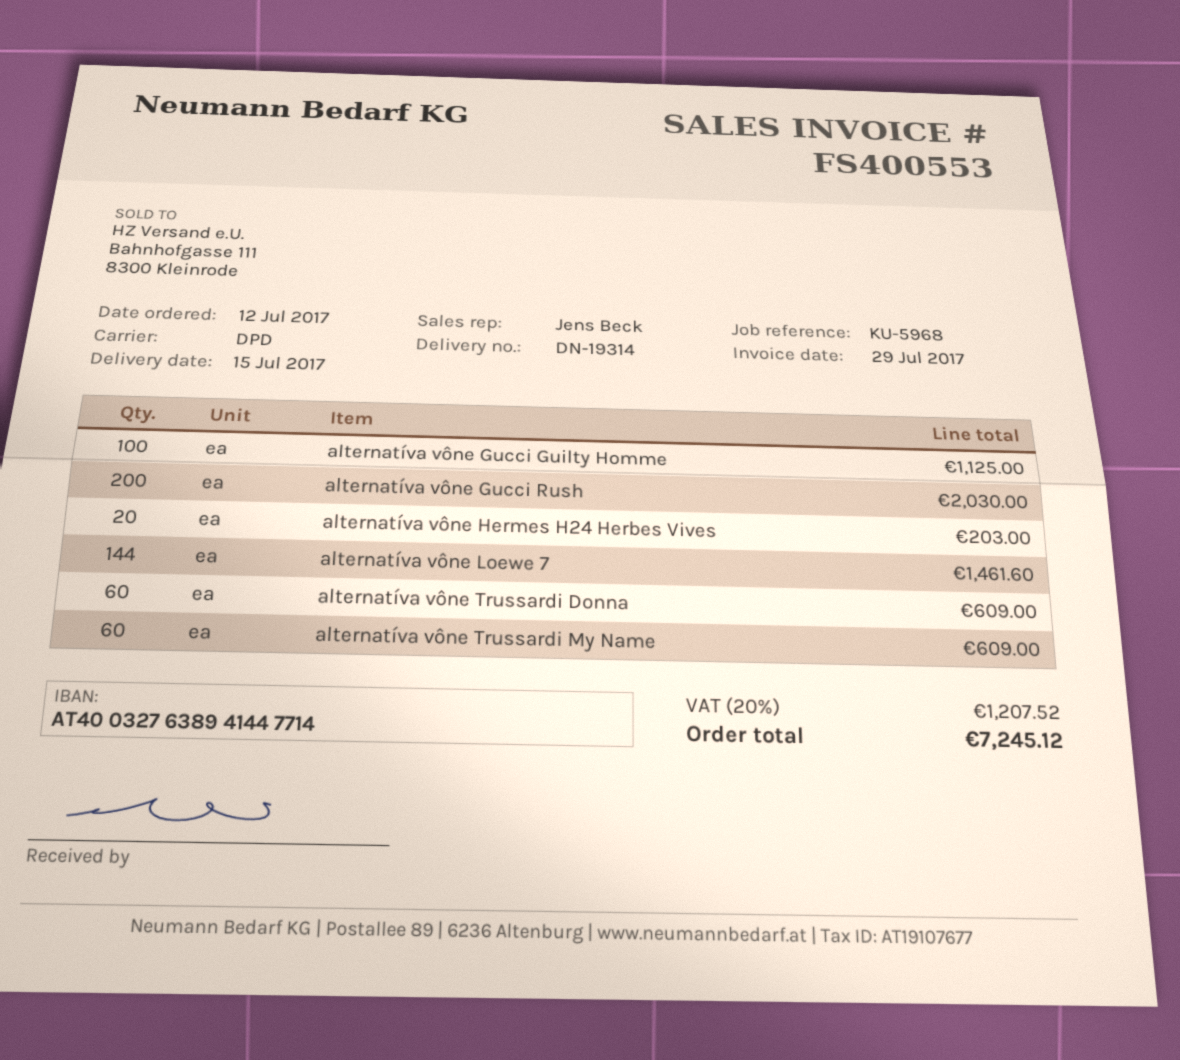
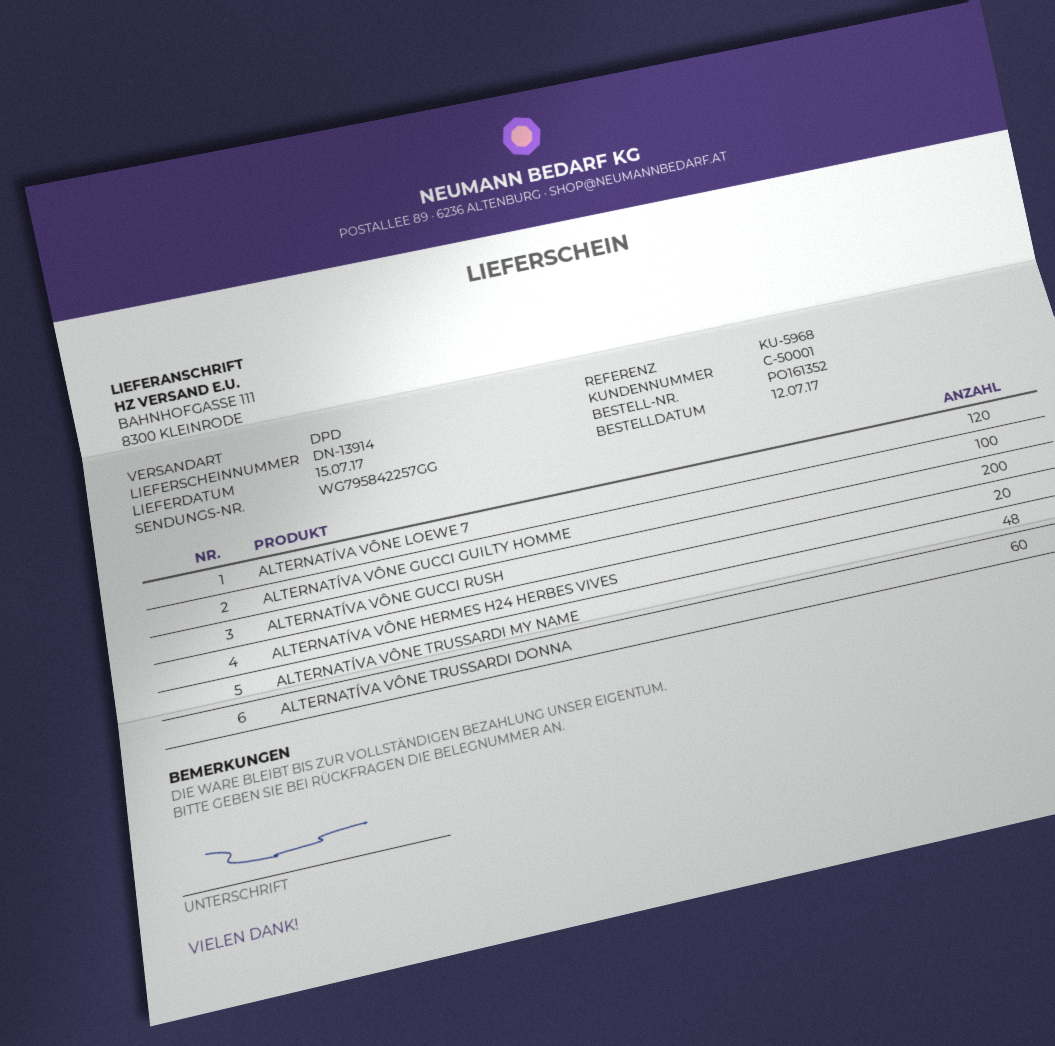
delivery note number: DN-19314 -> DN-13914
alternatíva vône Loewe 7: 144 -> 120
alternatíva vône Trussardi My Name: 60 -> 48

